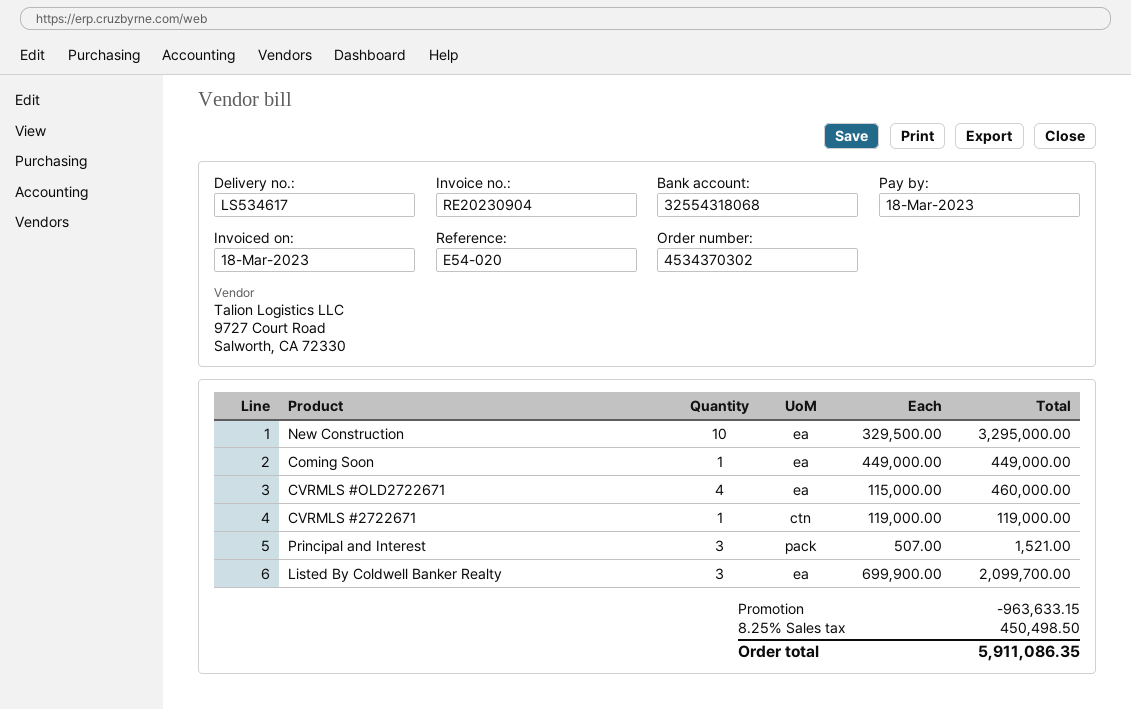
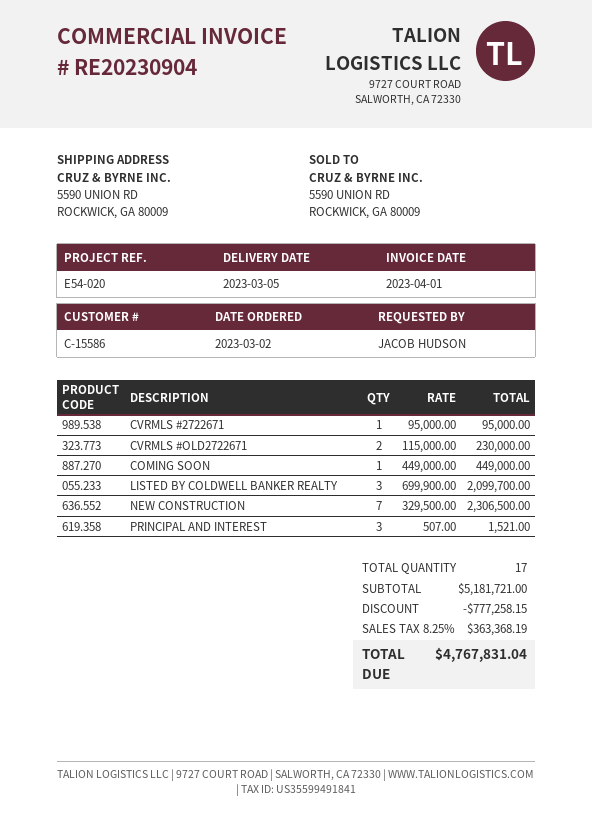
invoice date: 2023-03-18 -> 2023-04-01
New Construction: 10 x 329500.00 = 3295000.00 -> 7 x 329500.00 = 2306500.00
CVRMLS #OLD2722671: 4 x 115000.00 = 460000.00 -> 2 x 115000.00 = 230000.00
CVRMLS #2722671: 1 x 119000.00 = 119000.00 -> 1 x 95000.00 = 95000.00
discount: 963633.15 -> 777258.15
tax: 8.25% = 450498.50 -> 8.25% = 363368.19
total: 5911086.35 -> 4767831.04

